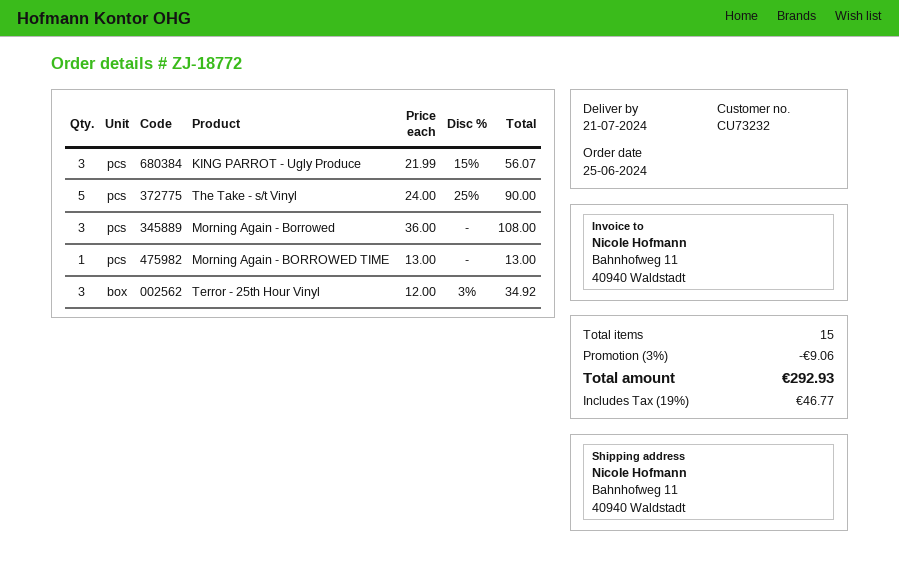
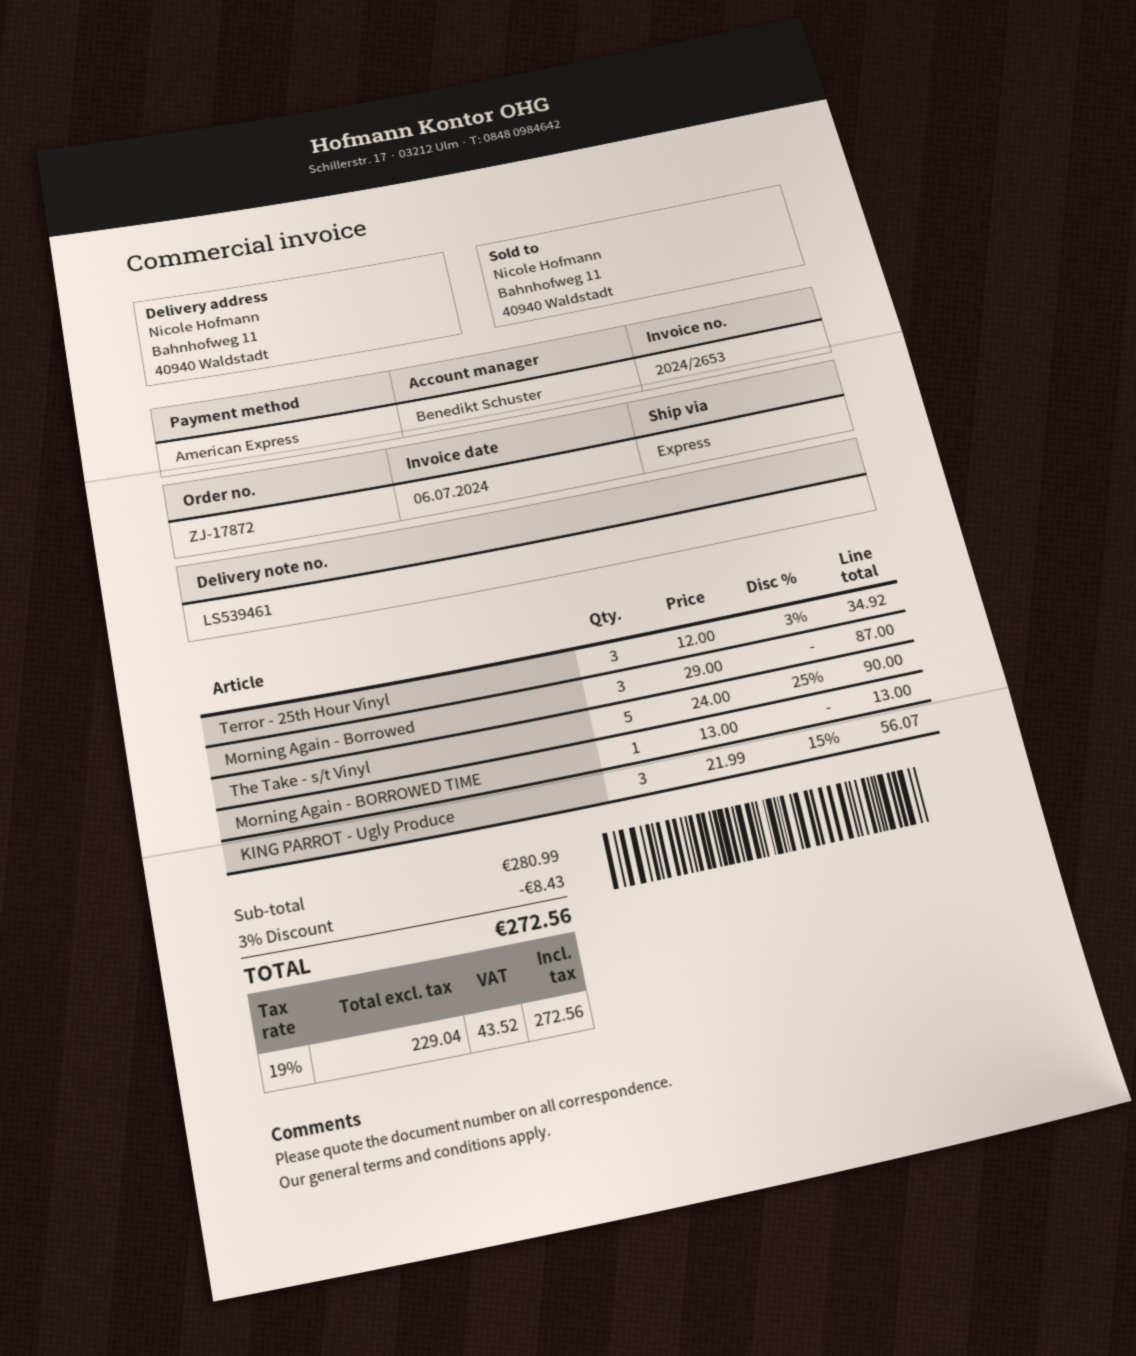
order number: ZJ-18772 -> ZJ-17872
Morning Again - Borrowed: 3 x 36.00 = 108.00 -> 3 x 29.00 = 87.00
discount: 3% = 9.06 -> 3% = 8.43
tax: 19% = 46.77 -> 19% = 43.52
total: 292.93 -> 272.56

